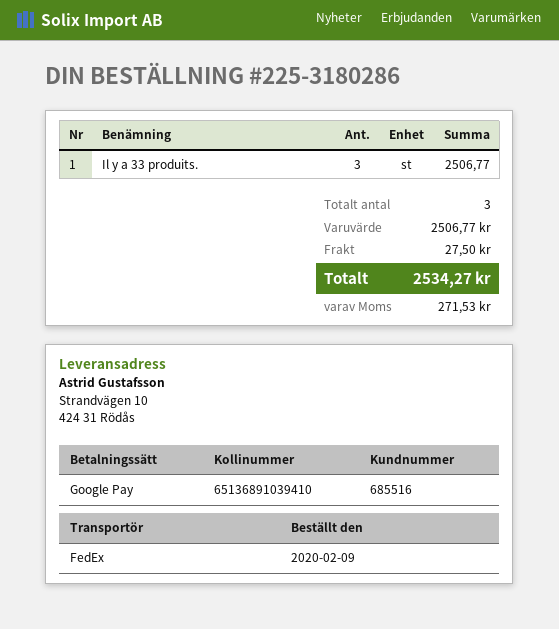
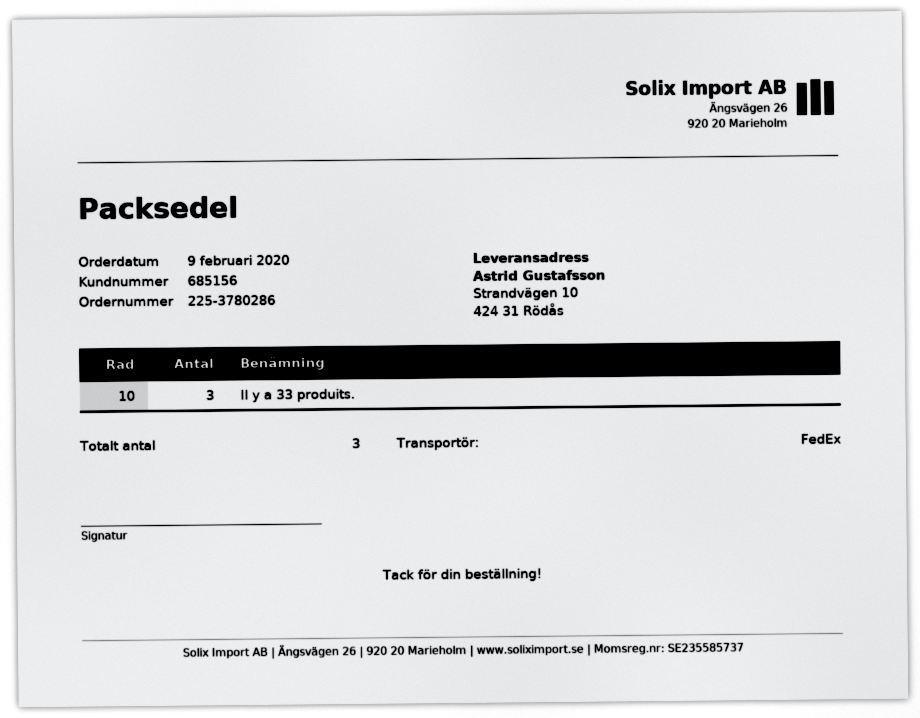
order number: 225-3180286 -> 225-3780286
customer number: 685516 -> 685156

